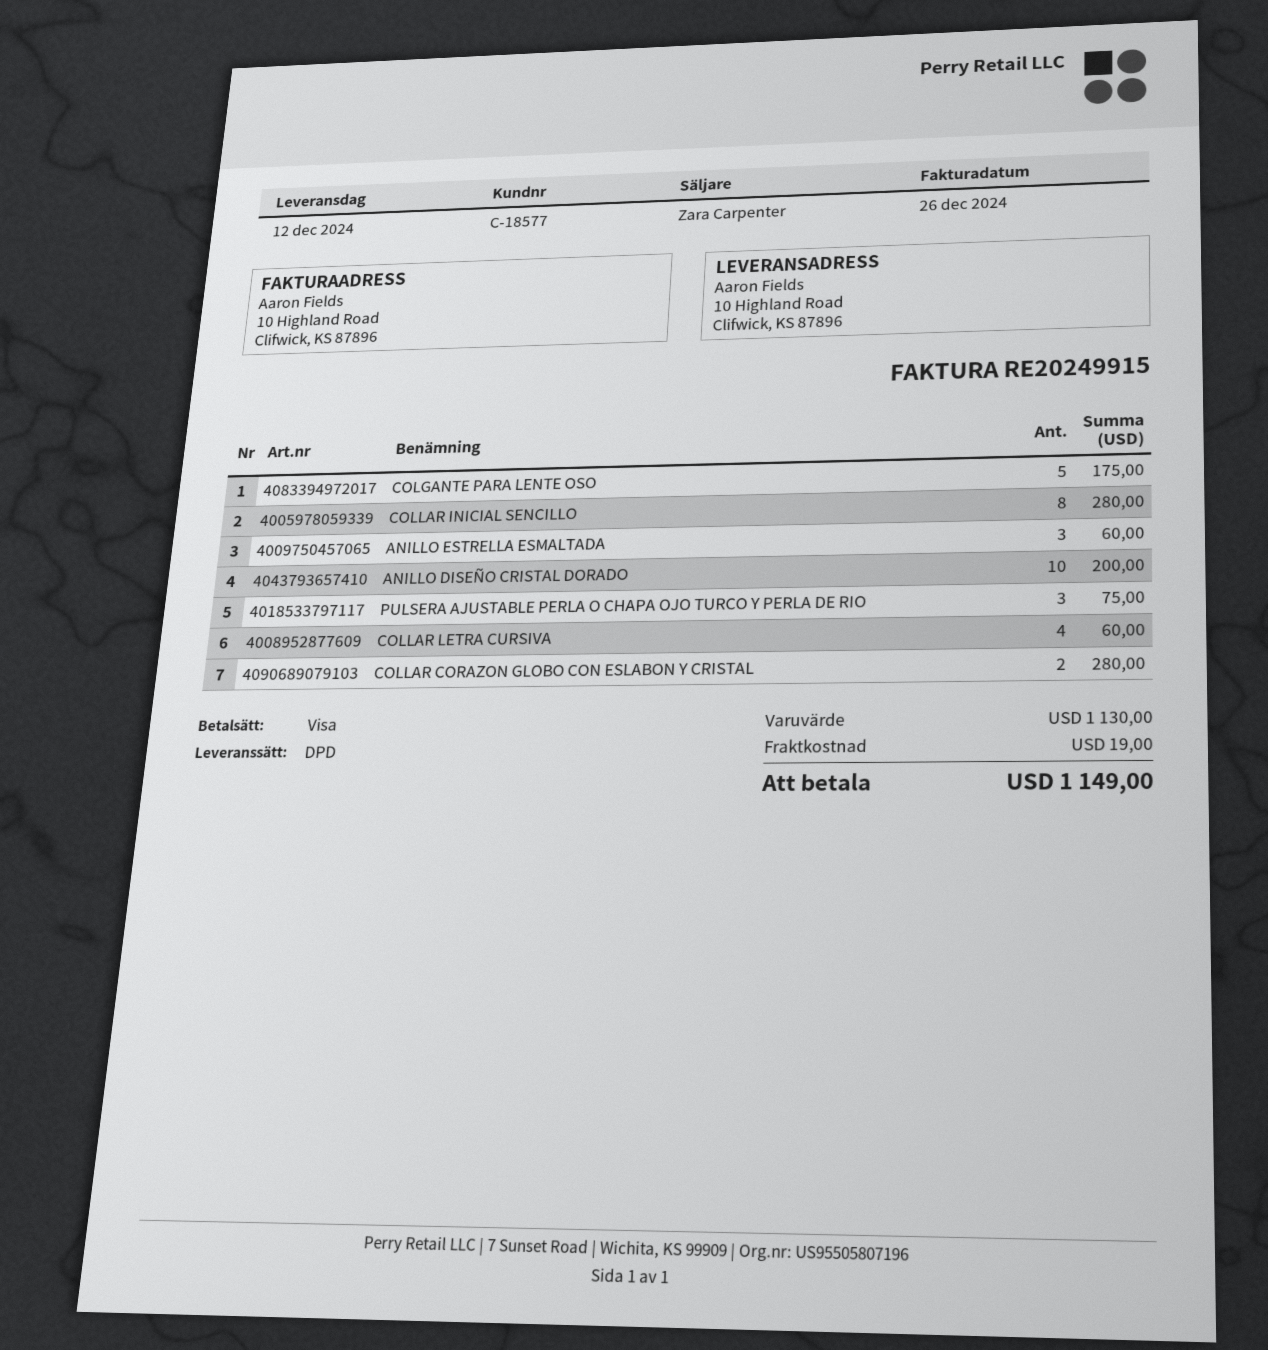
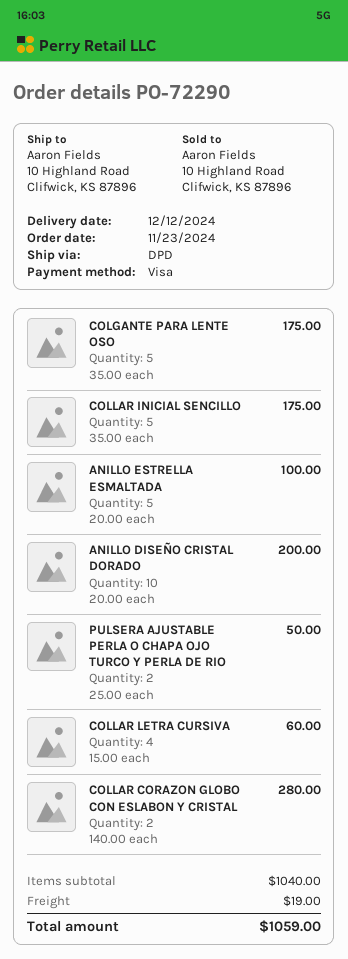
COLLAR INICIAL SENCILLO: 8 for 280.00 -> 5 for 175.00
ANILLO ESTRELLA ESMALTADA: 3 for 60.00 -> 5 for 100.00
PULSERA AJUSTABLE PERLA O CHAPA OJO TURCO Y PERLA DE RIO: 3 for 75.00 -> 2 for 50.00
subtotal: 1130.00 -> 1040.00
total: 1149.00 -> 1059.00

